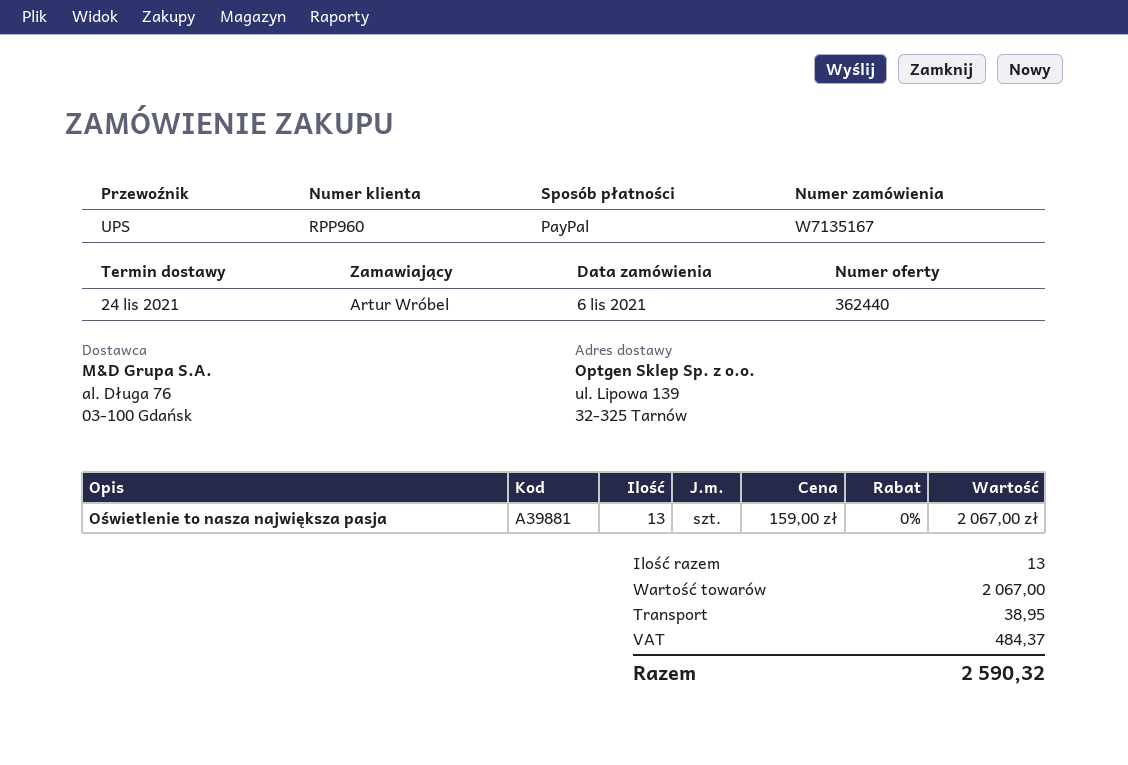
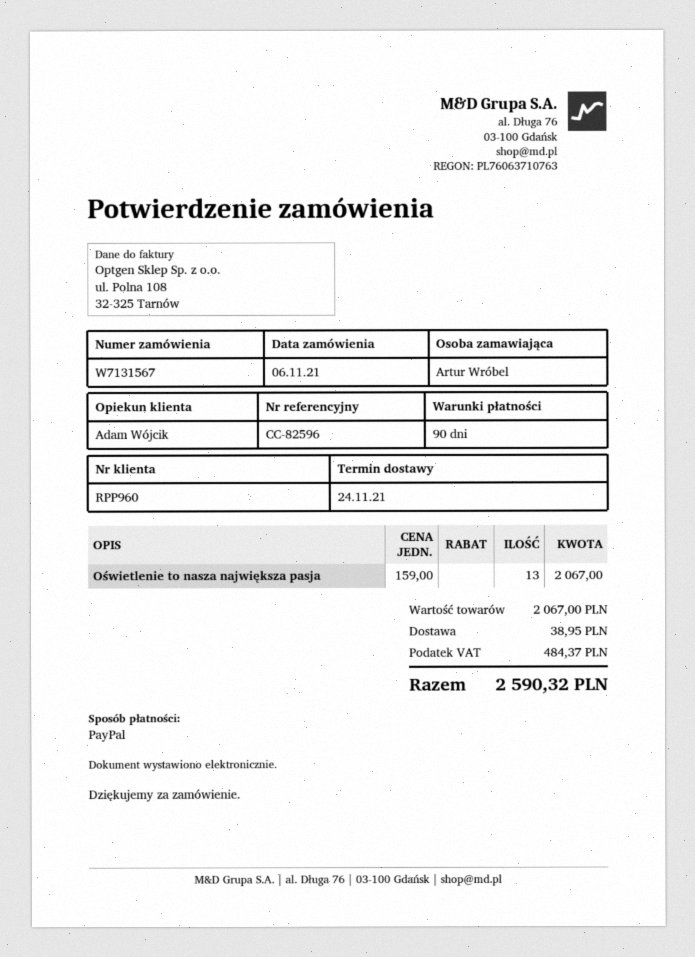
order number: W7135167 -> W7131567

